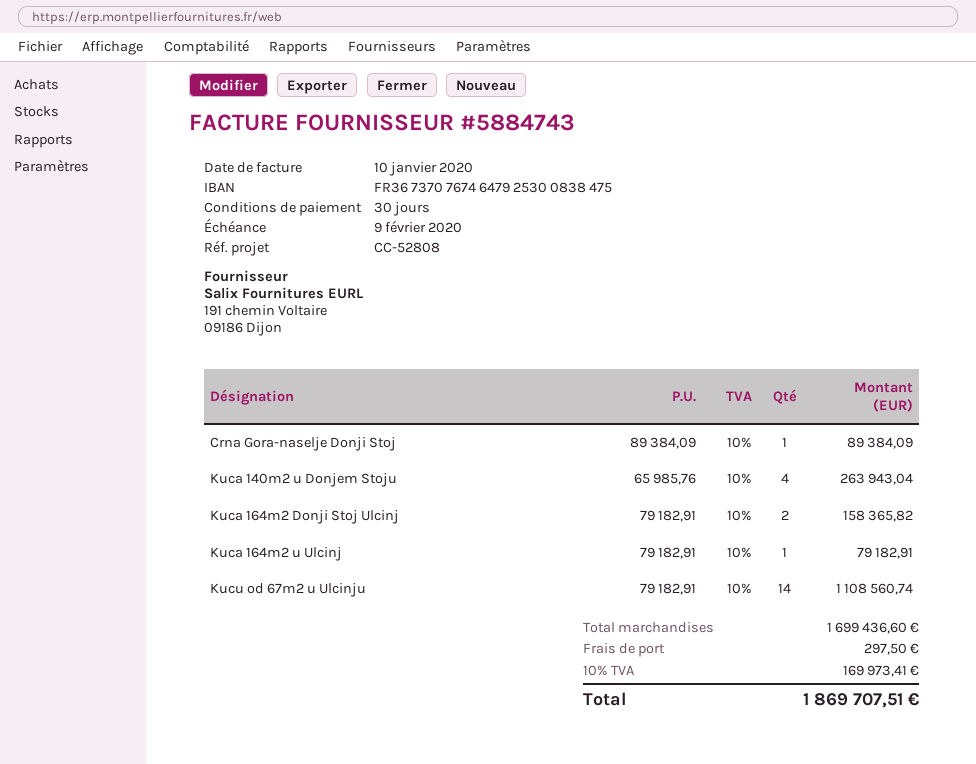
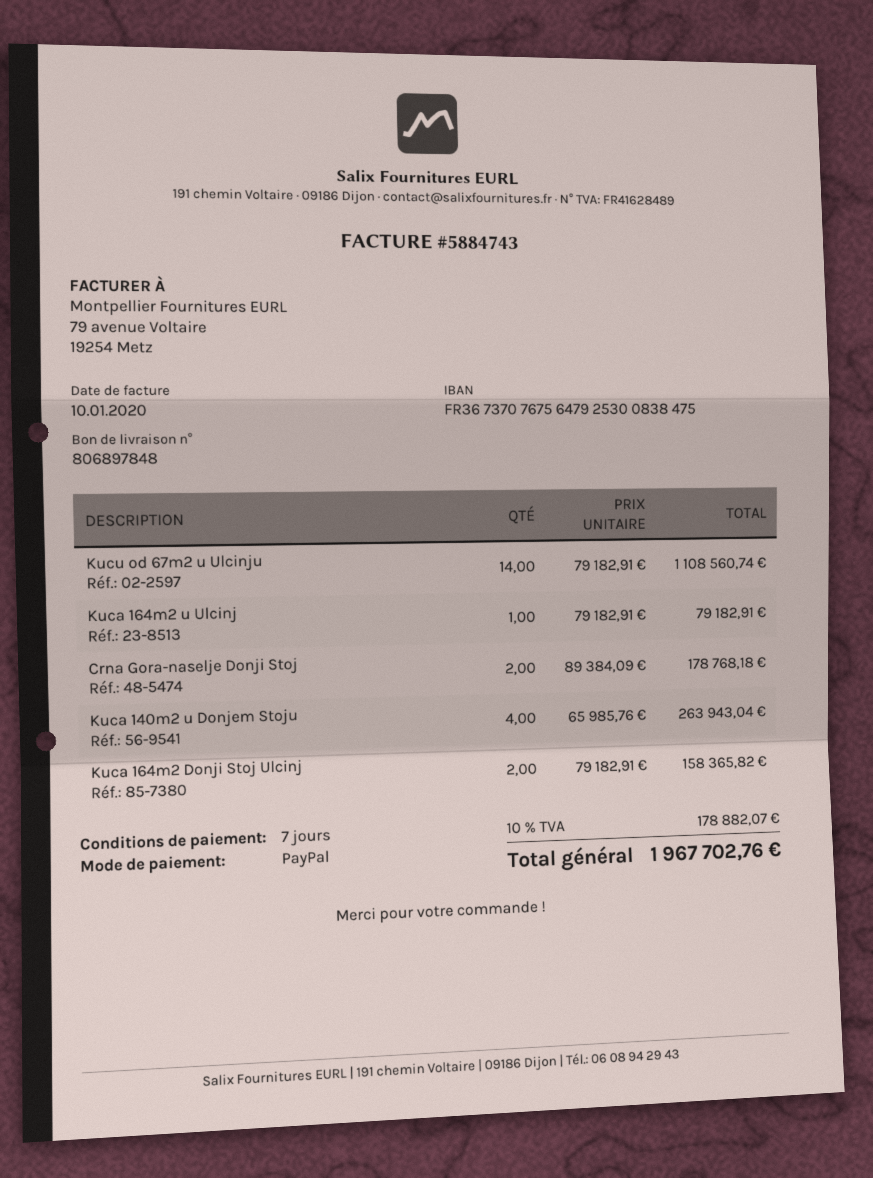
payment terms: 30 days -> 7 days
bank account: FR3673707674647925300838475 -> FR3673707675647925300838475
Crna Gora-naselje Donji Stoj: 1 x 89384.09 = 89384.09 -> 2 x 89384.09 = 178768.18
shipping: 297.50 -> none
tax: 10% = 169973.41 -> 10% = 178882.07
total: 1869707.51 -> 1967702.76

